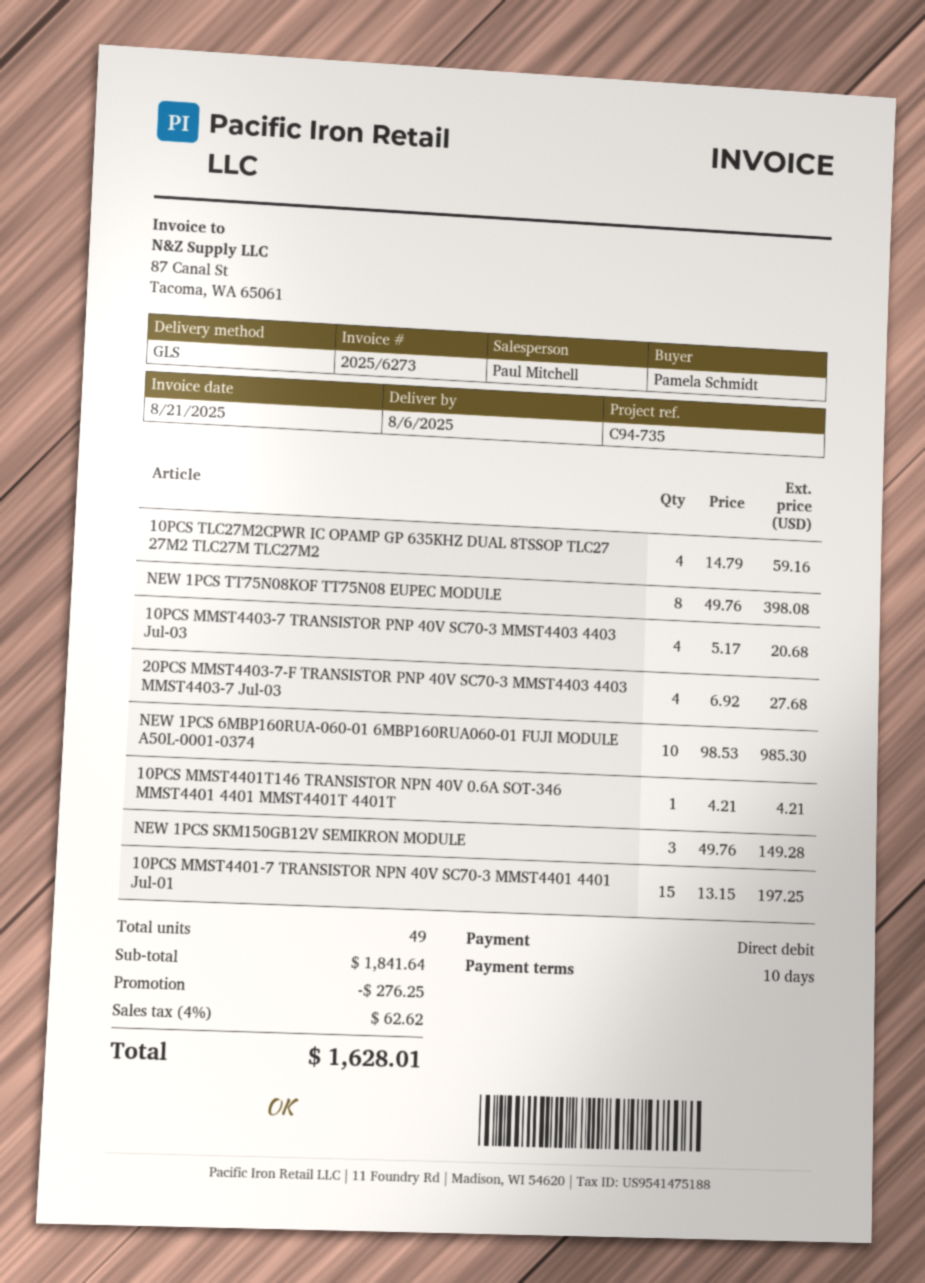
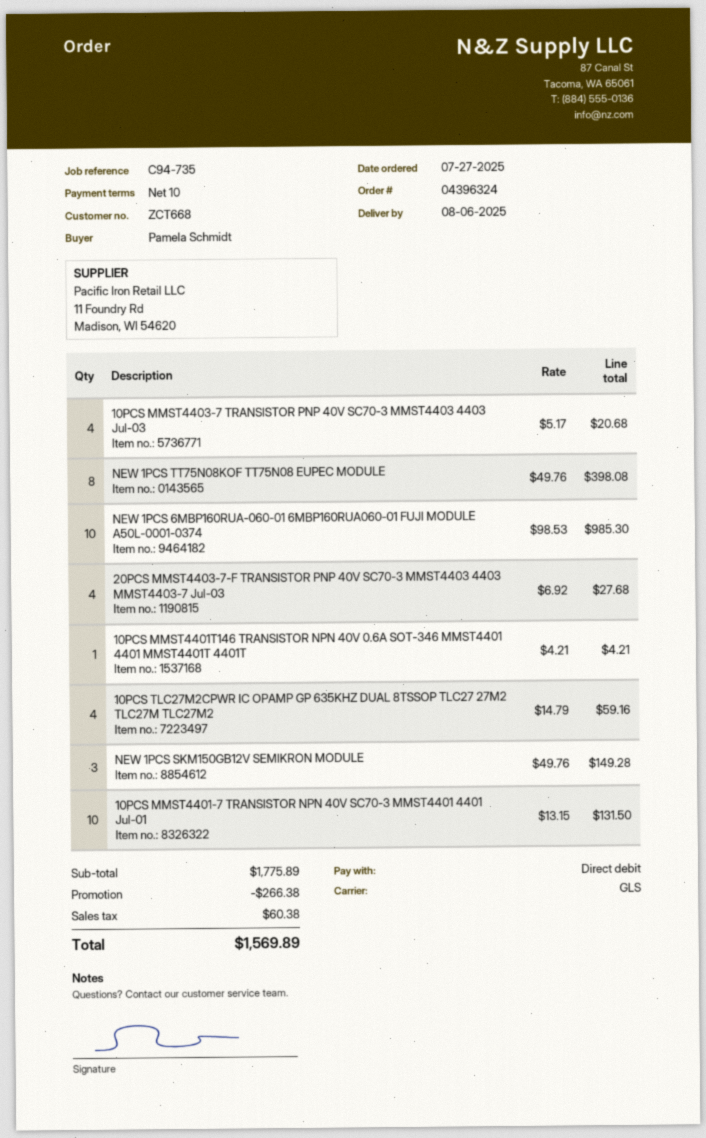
10PCS MMST4401-7 TRANSISTOR NPN 40V SC70-3 MMST4401 4401 Jul-01: 15 x 13.15 = 197.25 -> 10 x 13.15 = 131.50
subtotal: 1841.64 -> 1775.89
discount: 276.25 -> 266.38
tax: 62.62 -> 60.38
total: 1628.01 -> 1569.89

